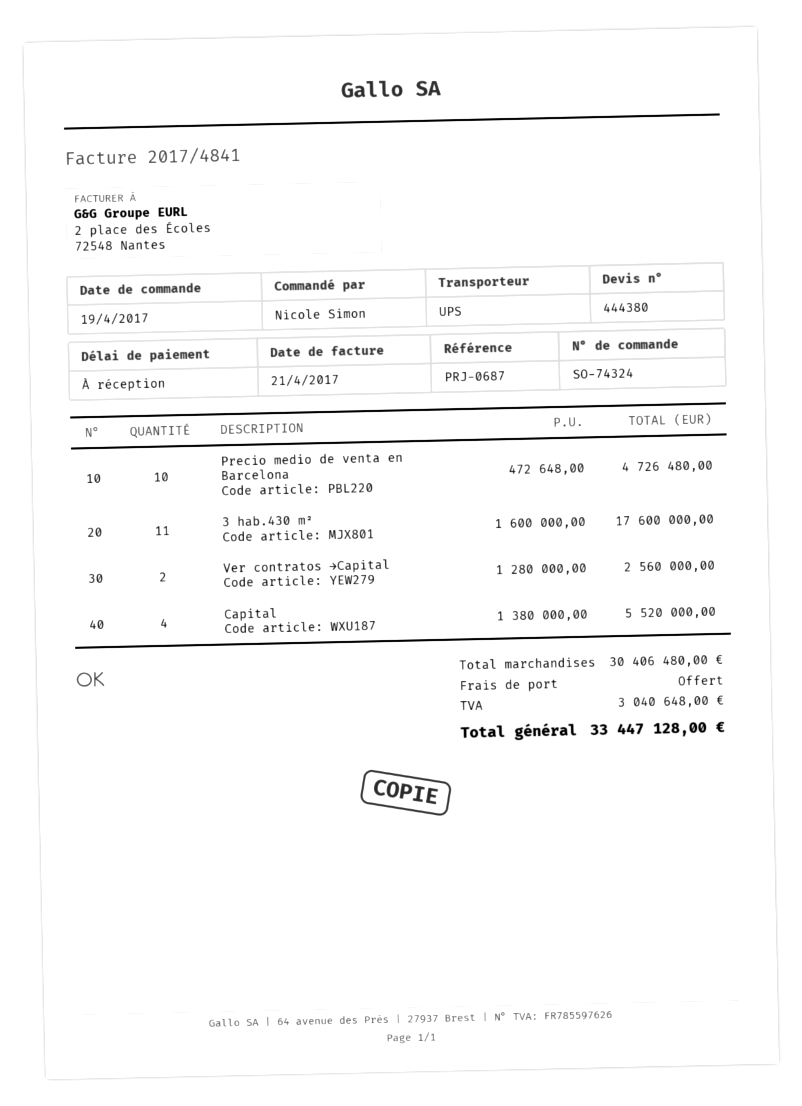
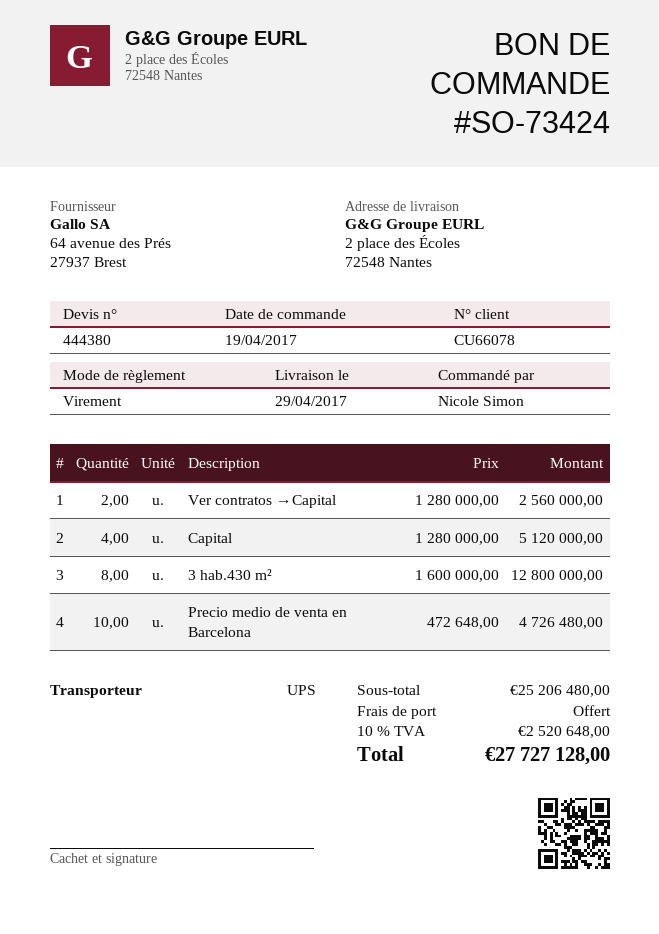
order number: SO-74324 -> SO-73424
3 hab.430 m²: 11 x 1600000.00 = 17600000.00 -> 8 x 1600000.00 = 12800000.00
Capital: 4 x 1380000.00 = 5520000.00 -> 4 x 1280000.00 = 5120000.00
subtotal: 30406480.00 -> 25206480.00
tax: 3040648.00 -> 2520648.00
total: 33447128.00 -> 27727128.00

